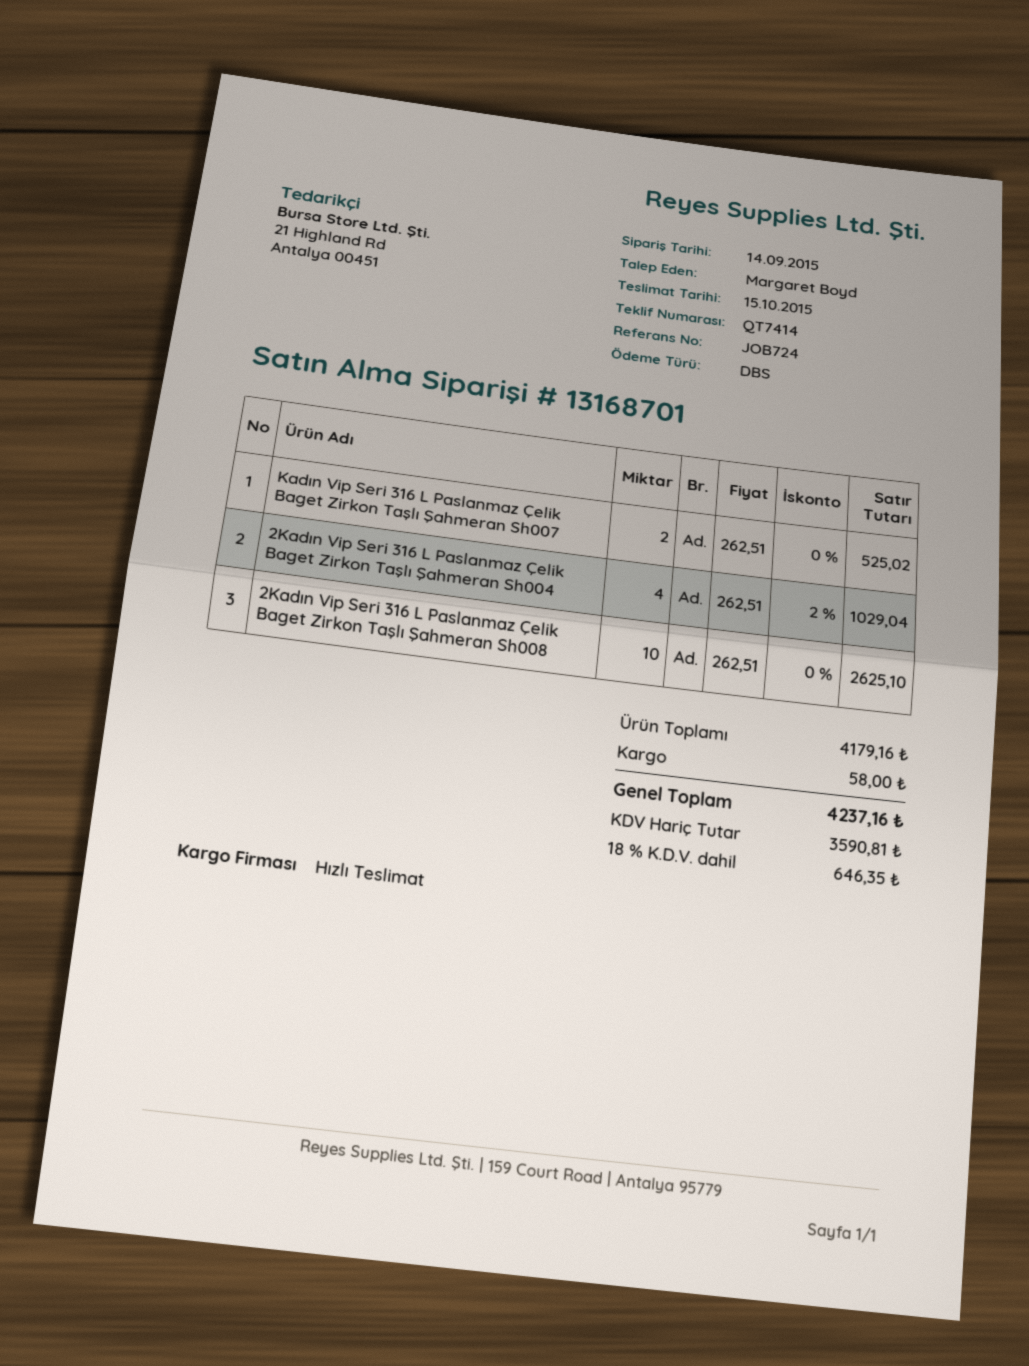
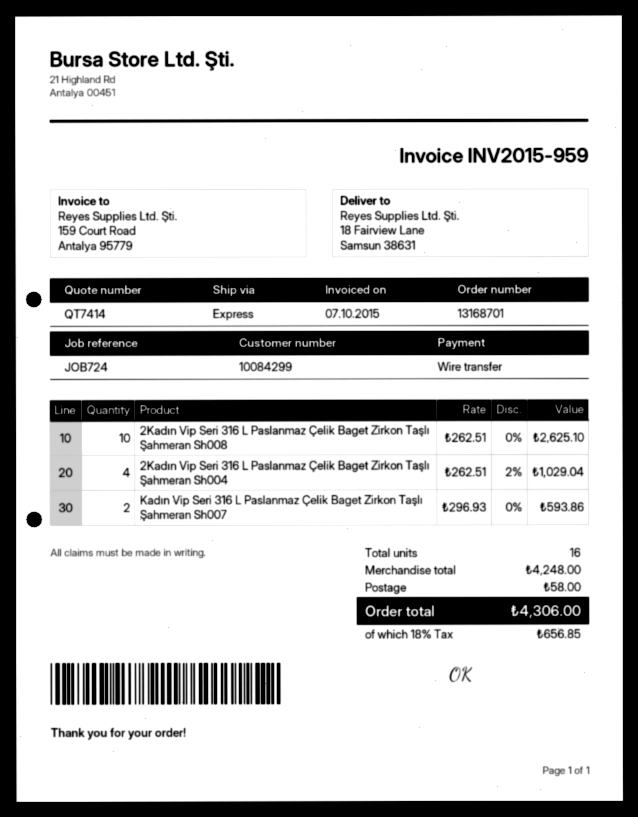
payment method: direct debit -> bank transfer
Kadın Vip Seri 316 L Paslanmaz Çelik Baget Zirkon Taşlı Şahmeran Sh007: 2 x 262.51 = 525.02 -> 2 x 296.93 = 593.86
subtotal: 4179.16 -> 4248.00
tax: 18% = 646.35 -> 18% = 656.85
total: 4237.16 -> 4306.00

